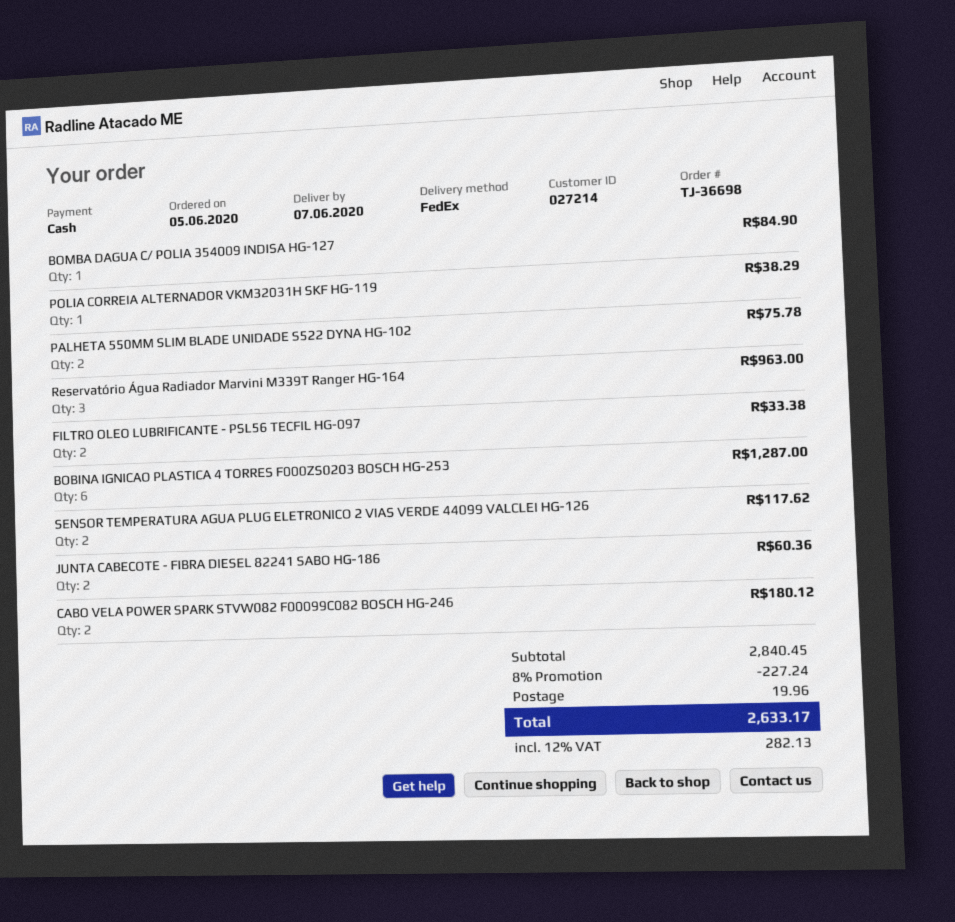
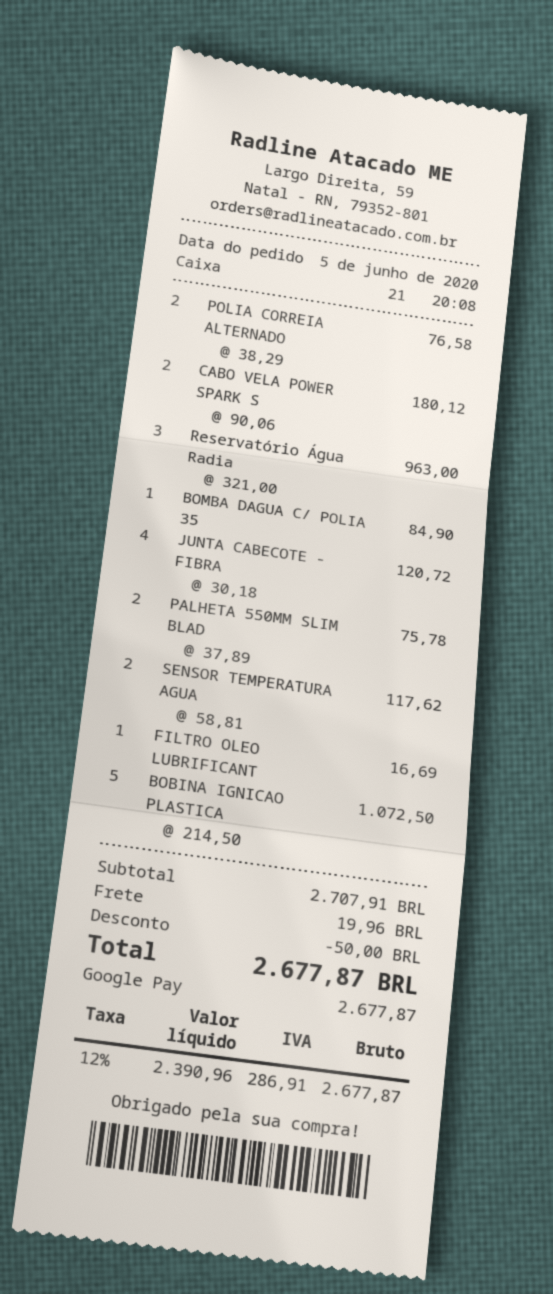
payment method: cash -> Google Pay
POLIA CORREIA ALTERNADOR VKM32031H SKF HG-119: 1 for 38.29 -> 2 for 76.58
FILTRO OLEO LUBRIFICANTE - PSL56 TECFIL HG-097: 2 for 33.38 -> 1 for 16.69
BOBINA IGNICAO PLASTICA 4 TORRES F000ZS0203 BOSCH HG-253: 6 for 1287.00 -> 5 for 1072.50
JUNTA CABECOTE - FIBRA DIESEL 82241 SABO HG-186: 2 for 60.36 -> 4 for 120.72
subtotal: 2840.45 -> 2707.91
discount: 227.24 -> 50.00
tax: 12% = 282.13 -> 12% = 286.91
total: 2633.17 -> 2677.87

